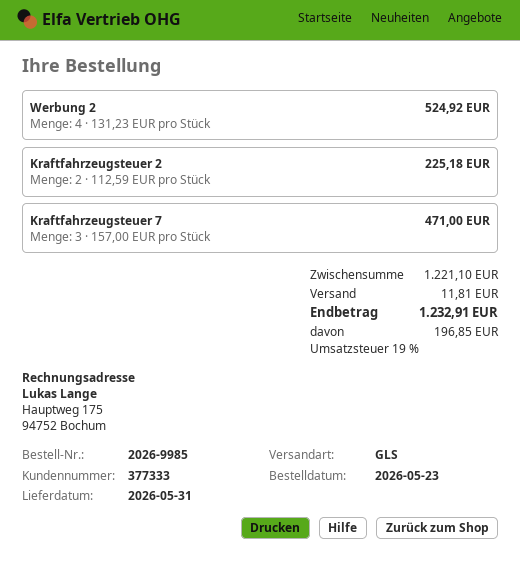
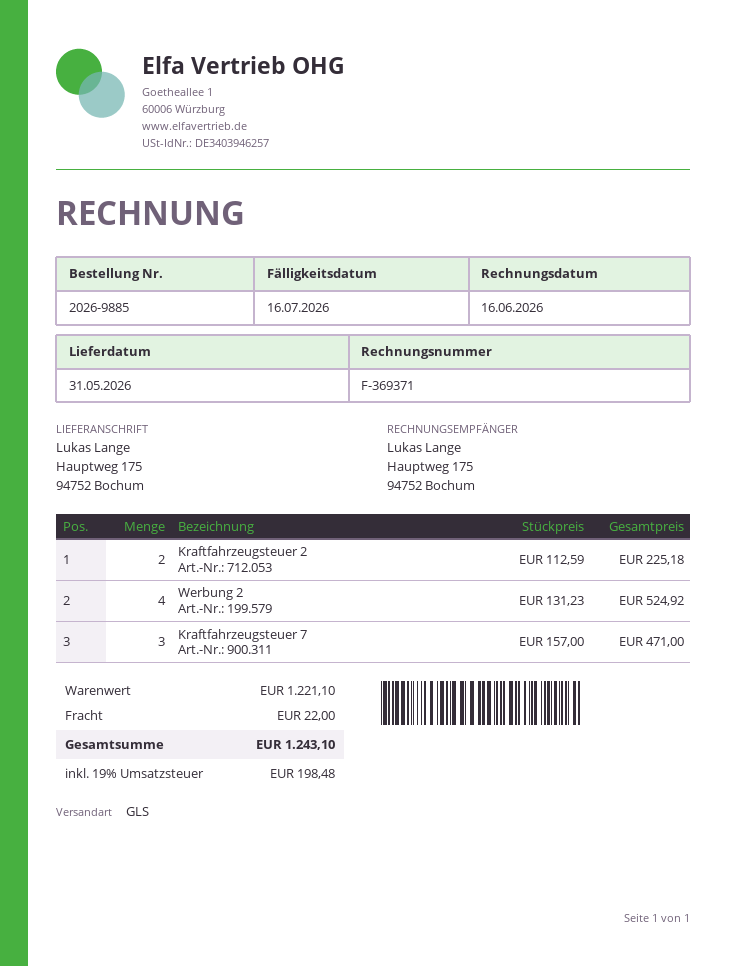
order number: 2026-9985 -> 2026-9885
shipping: 11.81 -> 22.00
tax: 19% = 196.85 -> 19% = 198.48
total: 1232.91 -> 1243.10

